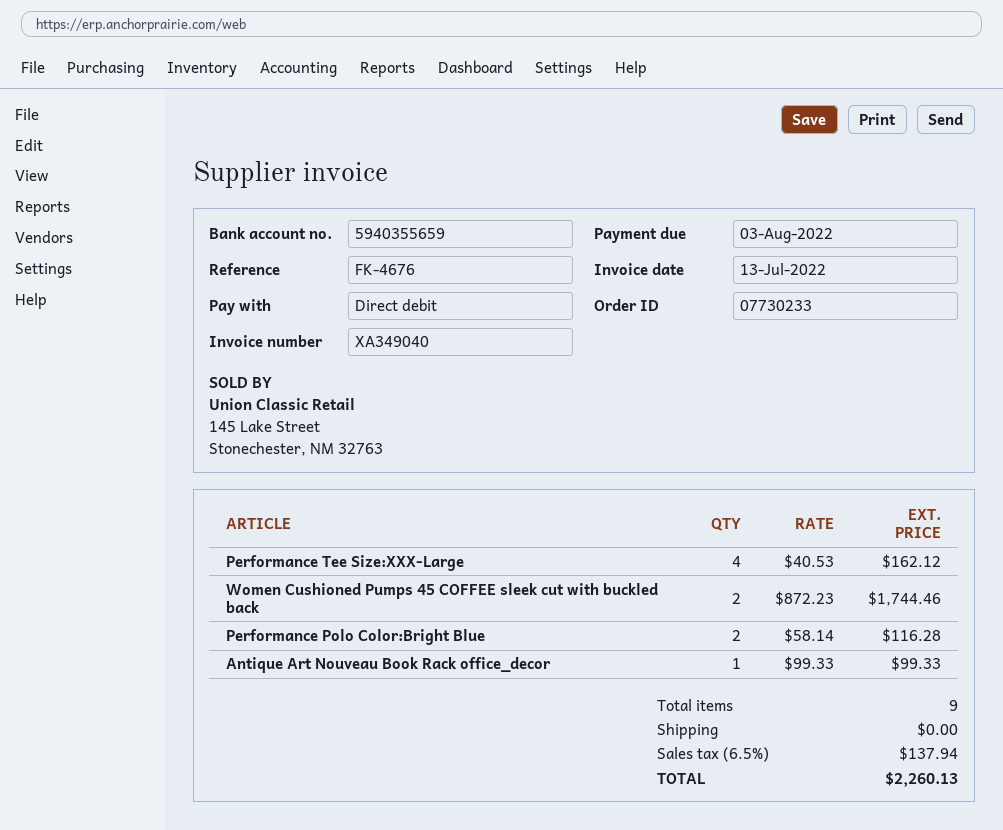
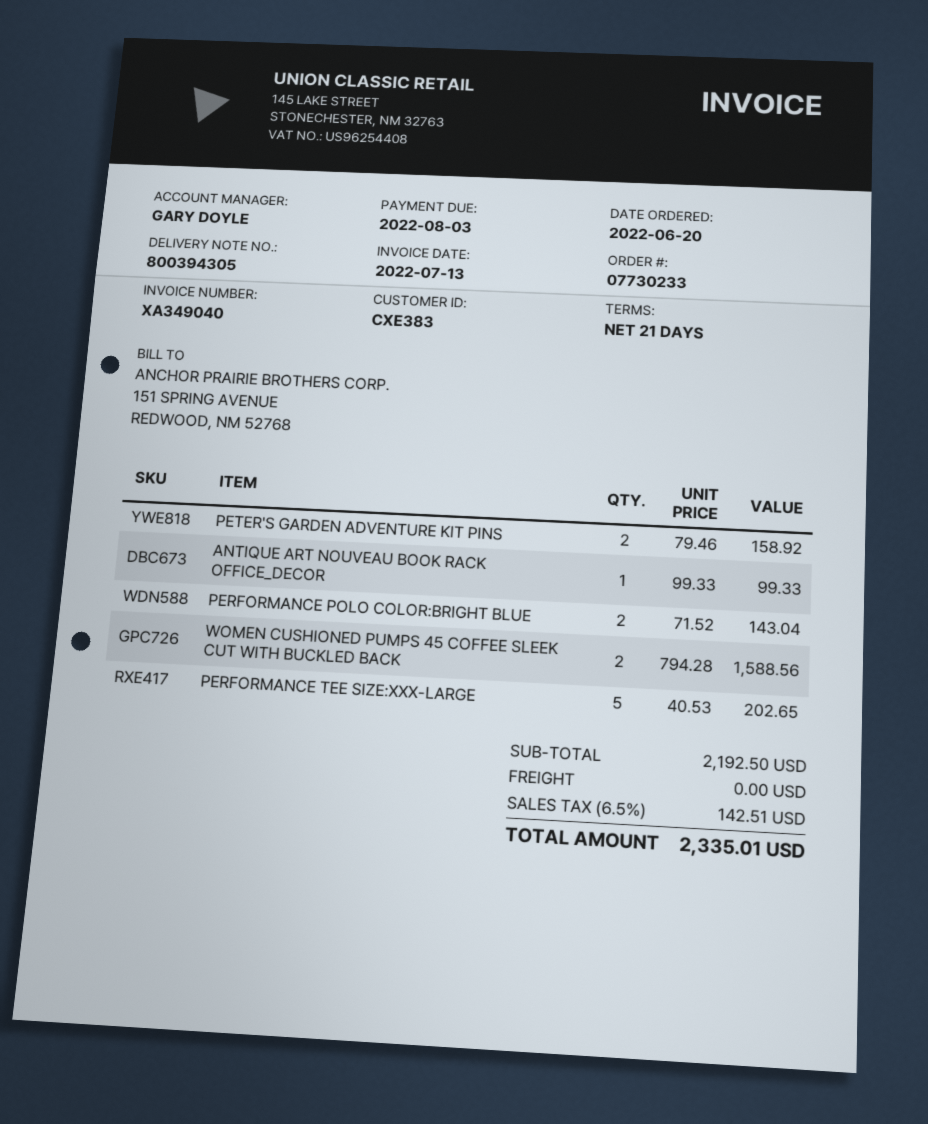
Performance Tee Size:XXX-Large: 4 x 40.53 = 162.12 -> 5 x 40.53 = 202.65
Women Cushioned Pumps 45 COFFEE sleek cut with buckled back: 2 x 872.23 = 1744.46 -> 2 x 794.28 = 1588.56
Performance Polo Color:Bright Blue: 2 x 58.14 = 116.28 -> 2 x 71.52 = 143.04
PETER'S GARDEN ADVENTURE KIT PINS: none -> 2 x 79.46 = 158.92
tax: 6.5% = 137.94 -> 6.5% = 142.51
total: 2260.13 -> 2335.01

